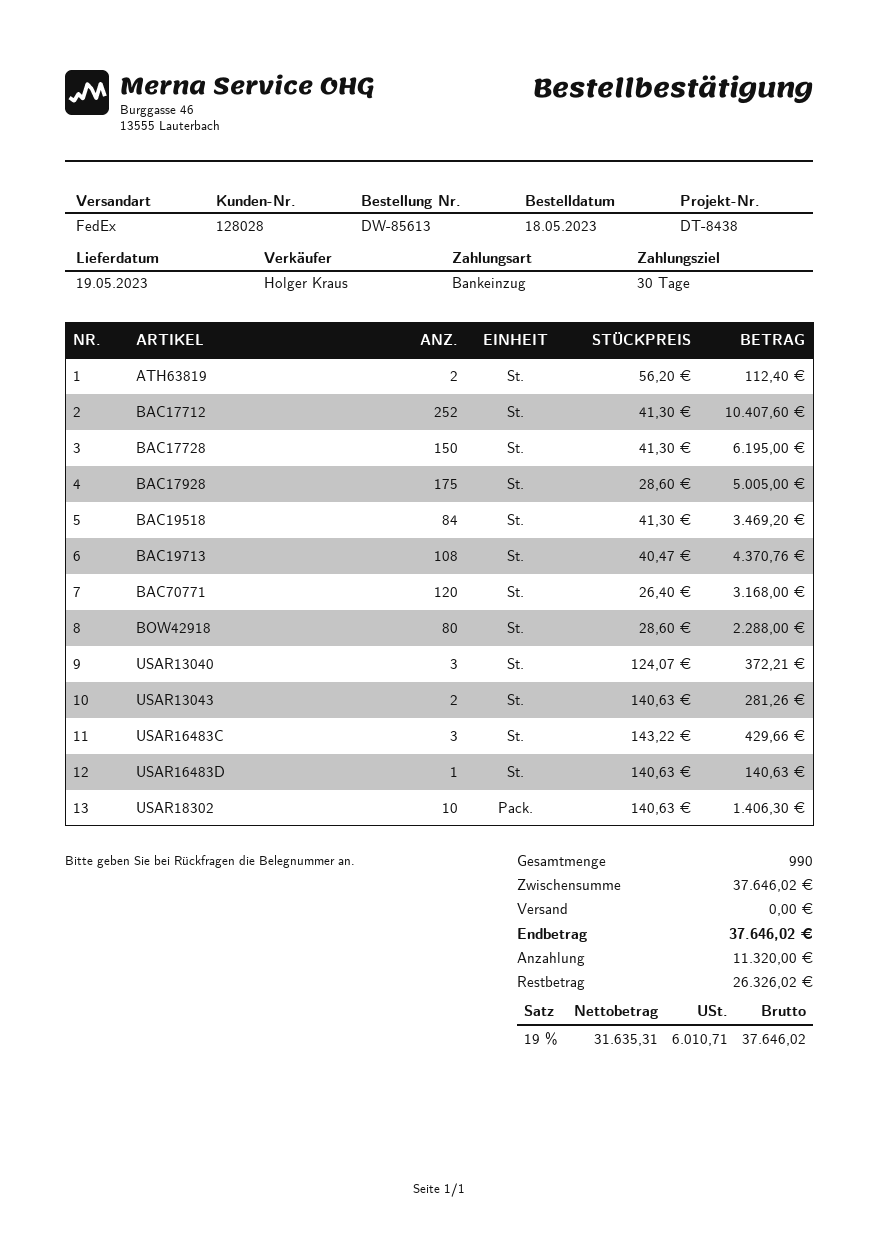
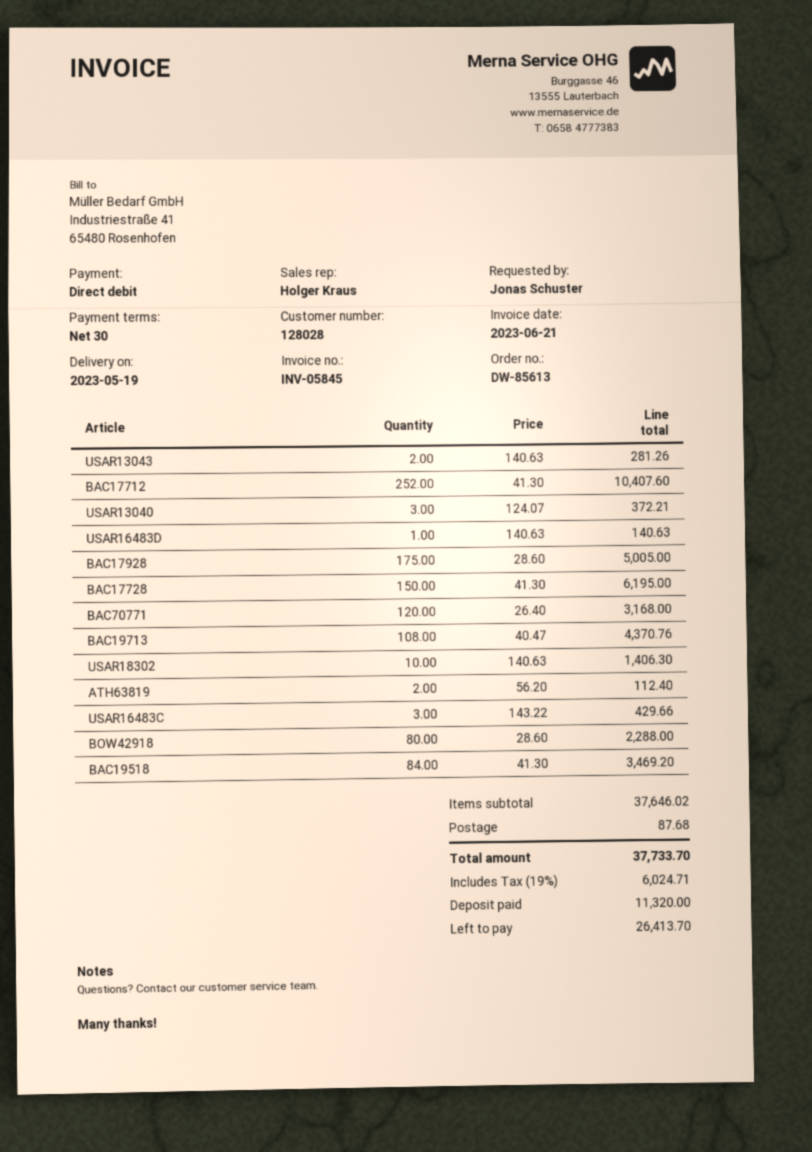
shipping: 0.00 -> 87.68
tax: 19% = 6010.71 -> 19% = 6024.71
total: 37646.02 -> 37733.70
balance: 26326.02 -> 26413.70

